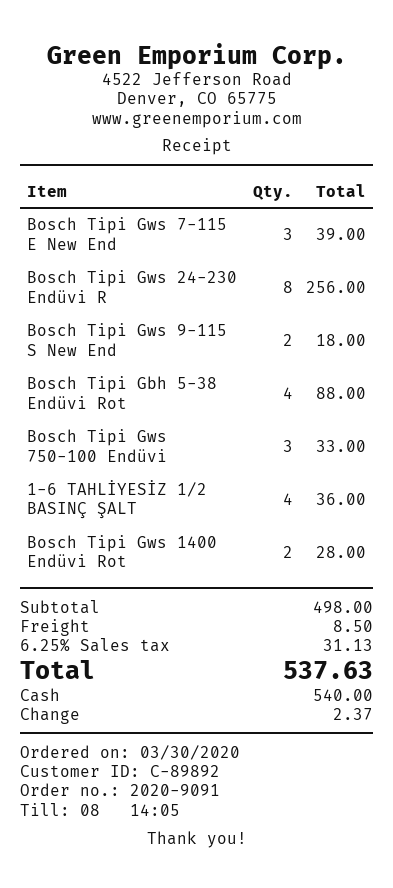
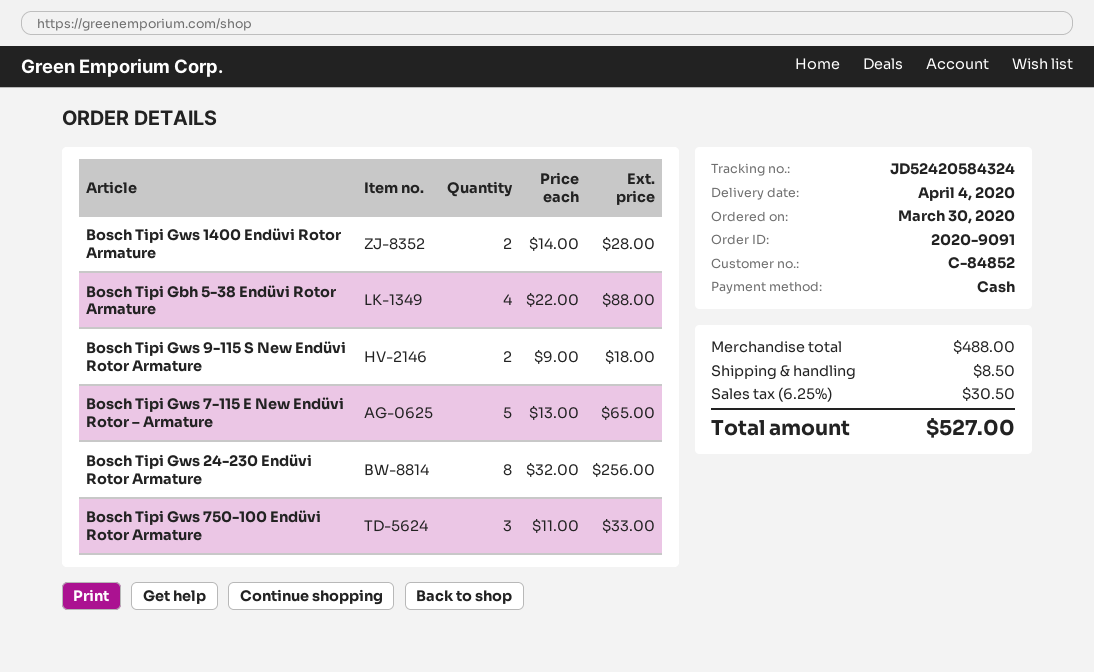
customer number: C-89892 -> C-84852
Bosch Tipi Gws 7-115 E New End: 3 for 39.00 -> 5 for 65.00
1-6 TAHLİYESİZ 1/2 BASINÇ ŞALT: 4 for 36.00 -> none
subtotal: 498.00 -> 488.00
tax: 6.25% = 31.13 -> 6.25% = 30.50
total: 537.63 -> 527.00

